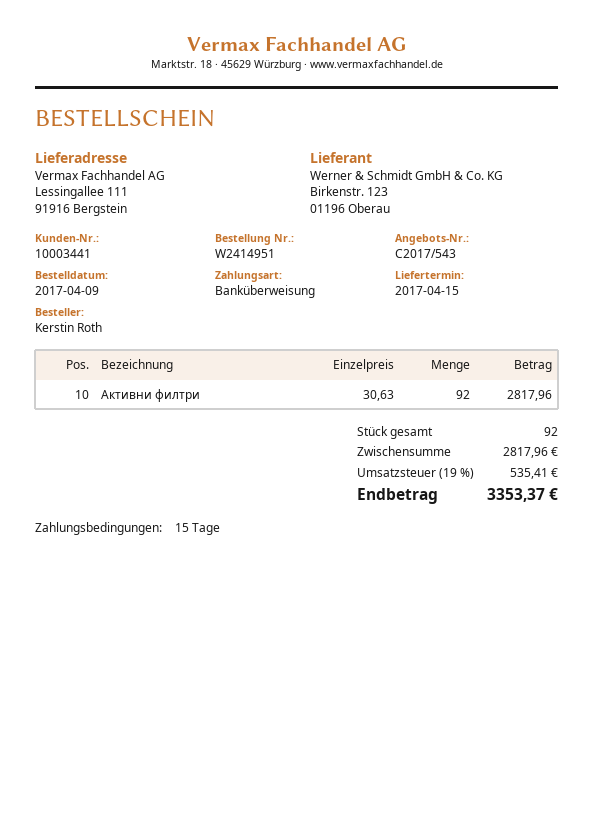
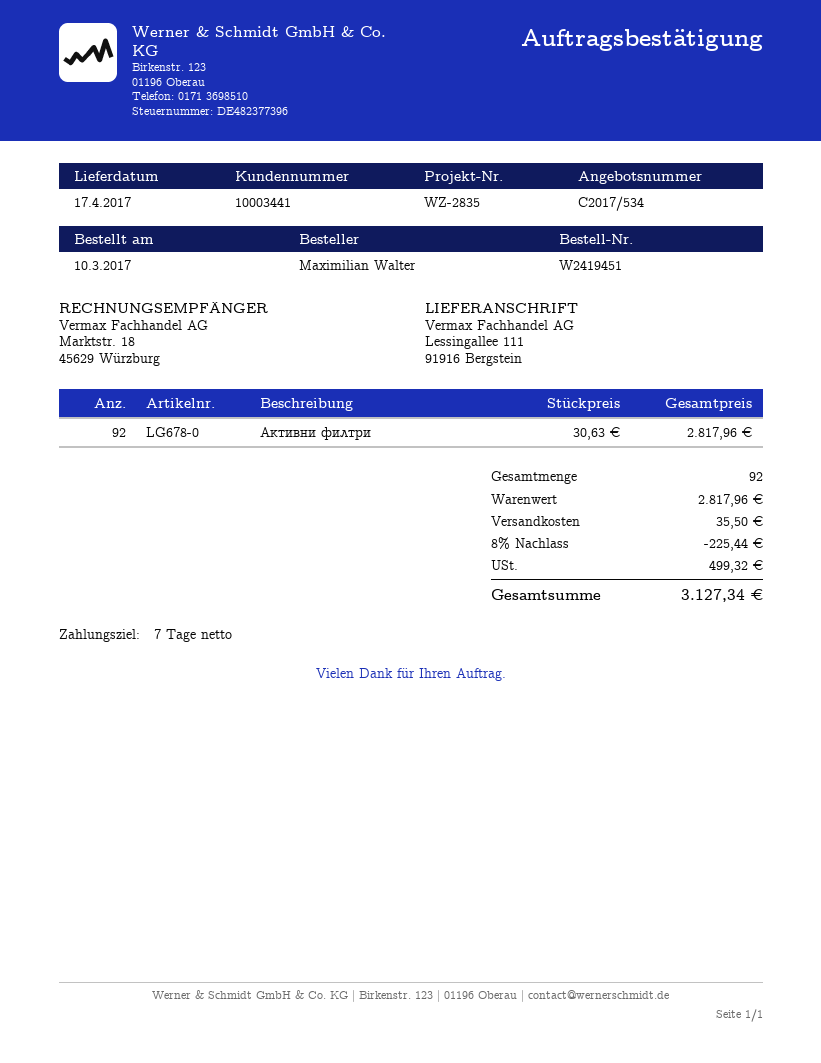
quote number: C2017/543 -> C2017/534
order number: W2414951 -> W2419451
order date: 2017-04-09 -> 2017-03-10
delivery date: 2017-04-15 -> 2017-04-17
payment terms: 15 days -> 7 days
ordered by: Kerstin Roth -> Maximilian Walter
discount: none -> 8% = 225.44
shipping: none -> 35.50
tax: 535.41 -> 499.32
total: 3353.37 -> 3127.34

